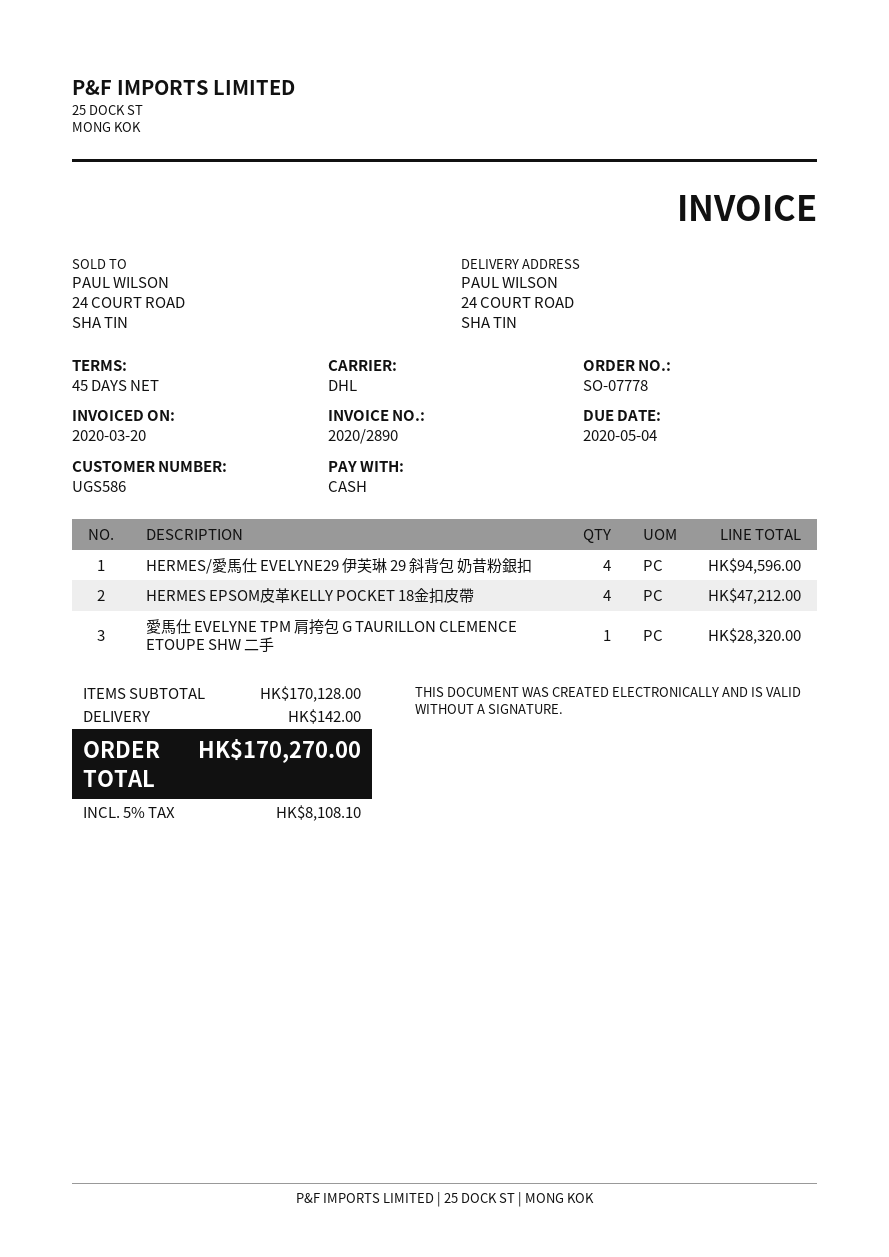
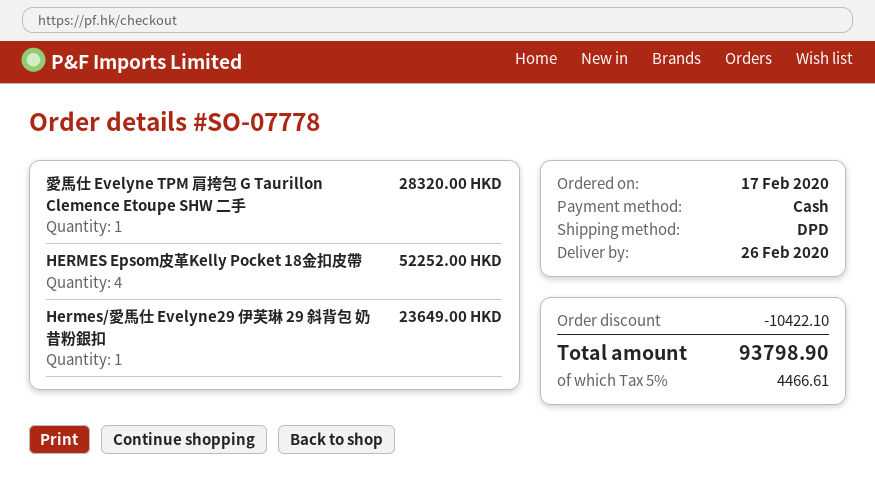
shipping method: DHL -> DPD
HERMES/愛馬仕 EVELYNE29 伊芙琳 29 斜背包 奶昔粉銀扣: 4 for 94596.00 -> 1 for 23649.00
HERMES EPSOM皮革KELLY POCKET 18金扣皮帶: 4 for 47212.00 -> 4 for 52252.00
discount: none -> 10422.10
shipping: 142.00 -> none
tax: 5% = 8108.10 -> 5% = 4466.61
total: 170270.00 -> 93798.90

